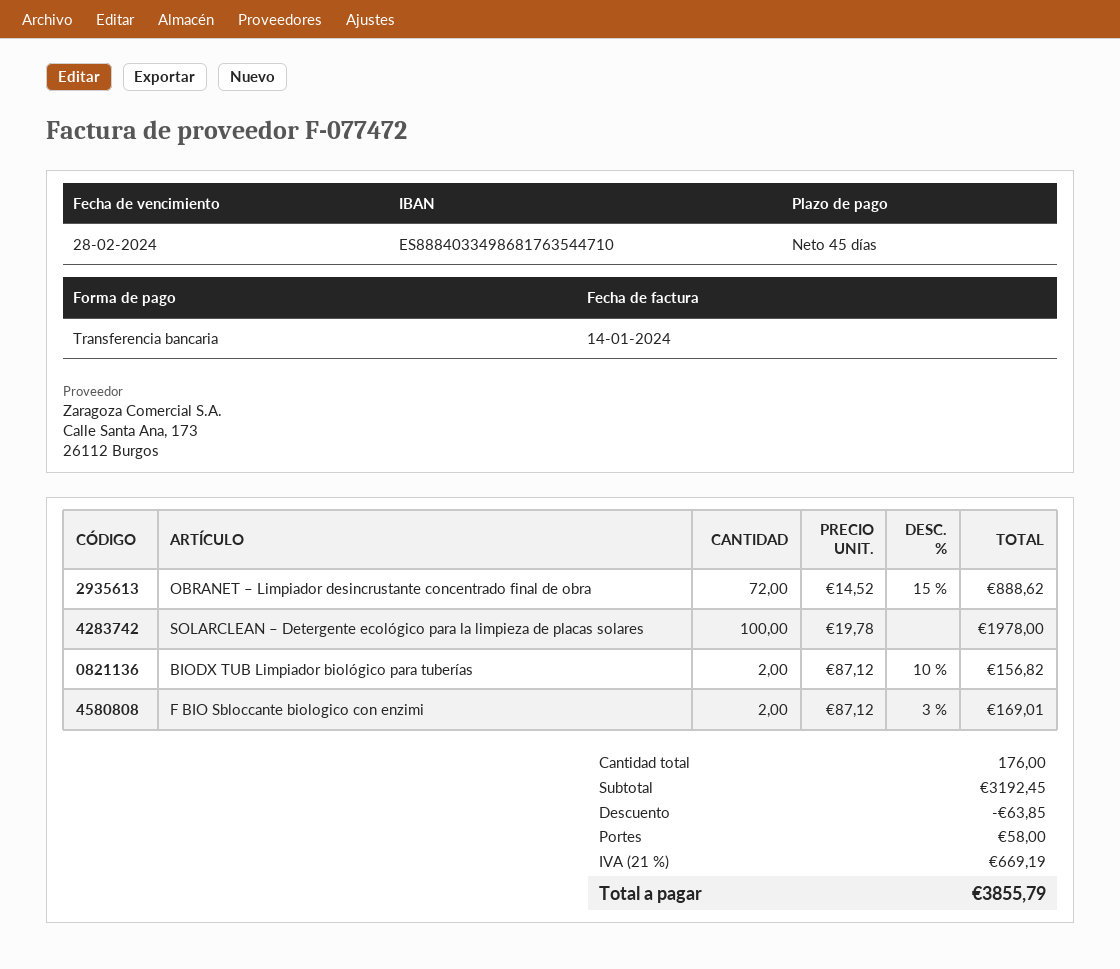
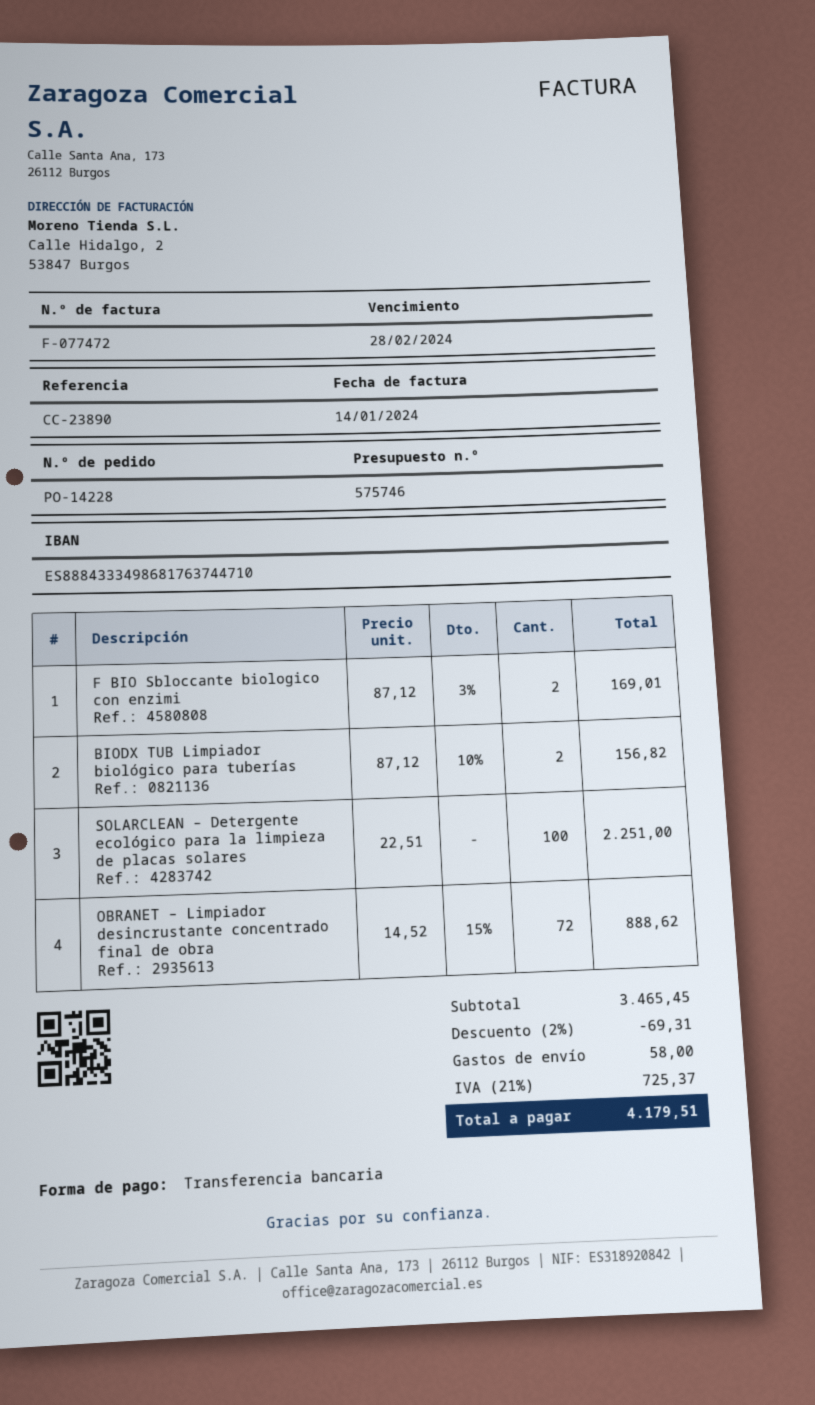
bank account: ES8884033498681763544710 -> ES8884333498681763744710
SOLARCLEAN – Detergente ecológico para la limpieza de placas solares: 100 x 19.78 = 1978.00 -> 100 x 22.51 = 2251.00
subtotal: 3192.45 -> 3465.45
discount: 63.85 -> 69.31
tax: 21% = 669.19 -> 21% = 725.37
total: 3855.79 -> 4179.51

